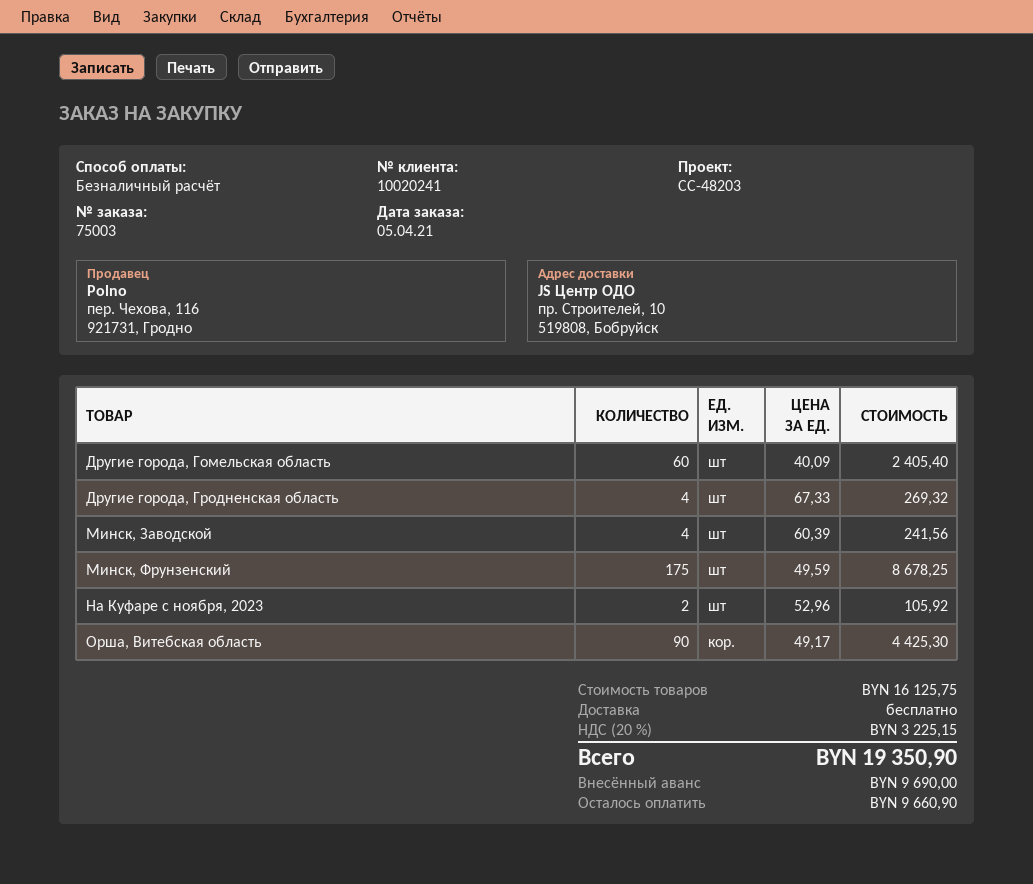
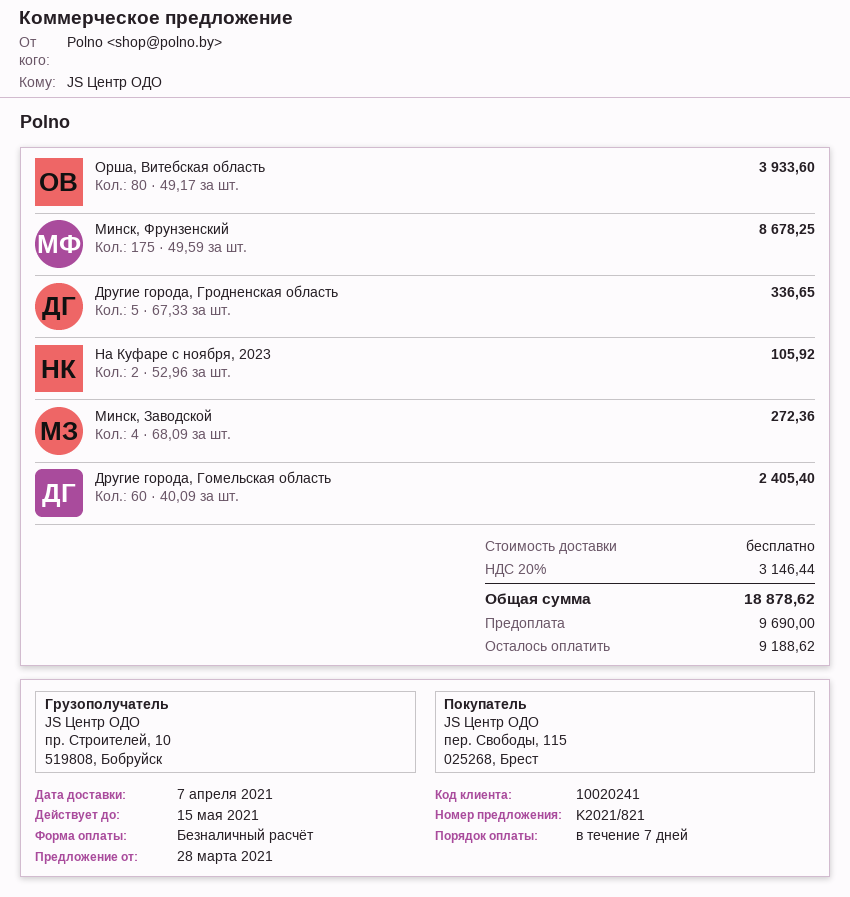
Другие города, Гродненская область: 4 x 67.33 = 269.32 -> 5 x 67.33 = 336.65
Минск, Заводской: 4 x 60.39 = 241.56 -> 4 x 68.09 = 272.36
Орша, Витебская область: 90 x 49.17 = 4425.30 -> 80 x 49.17 = 3933.60
tax: 20% = 3225.15 -> 20% = 3146.44
total: 19350.90 -> 18878.62
balance: 9660.90 -> 9188.62

